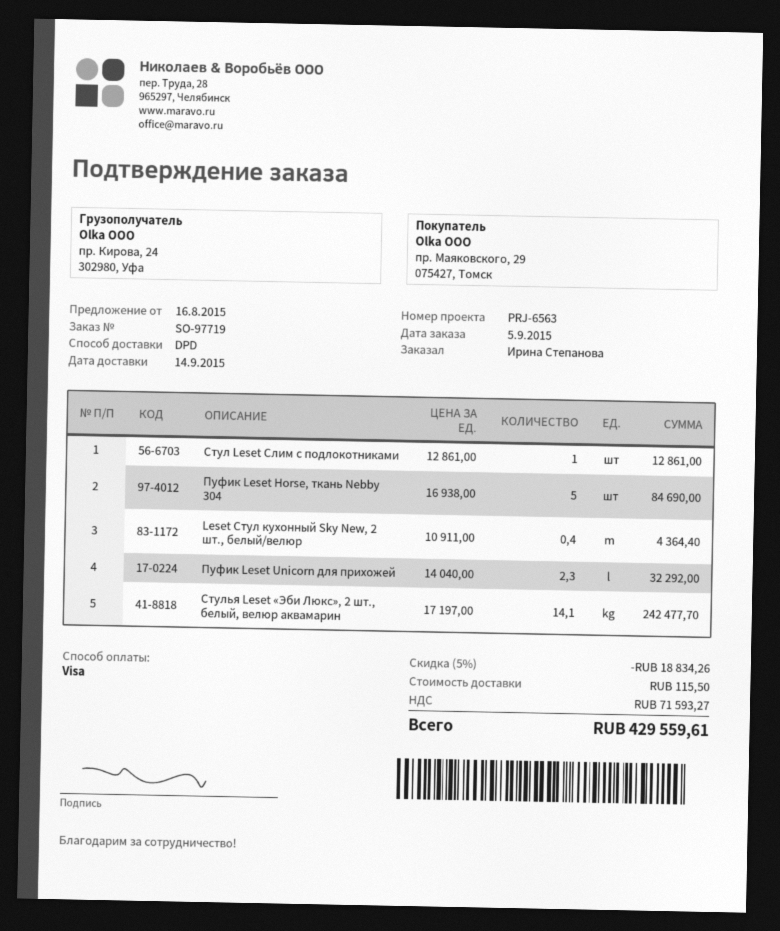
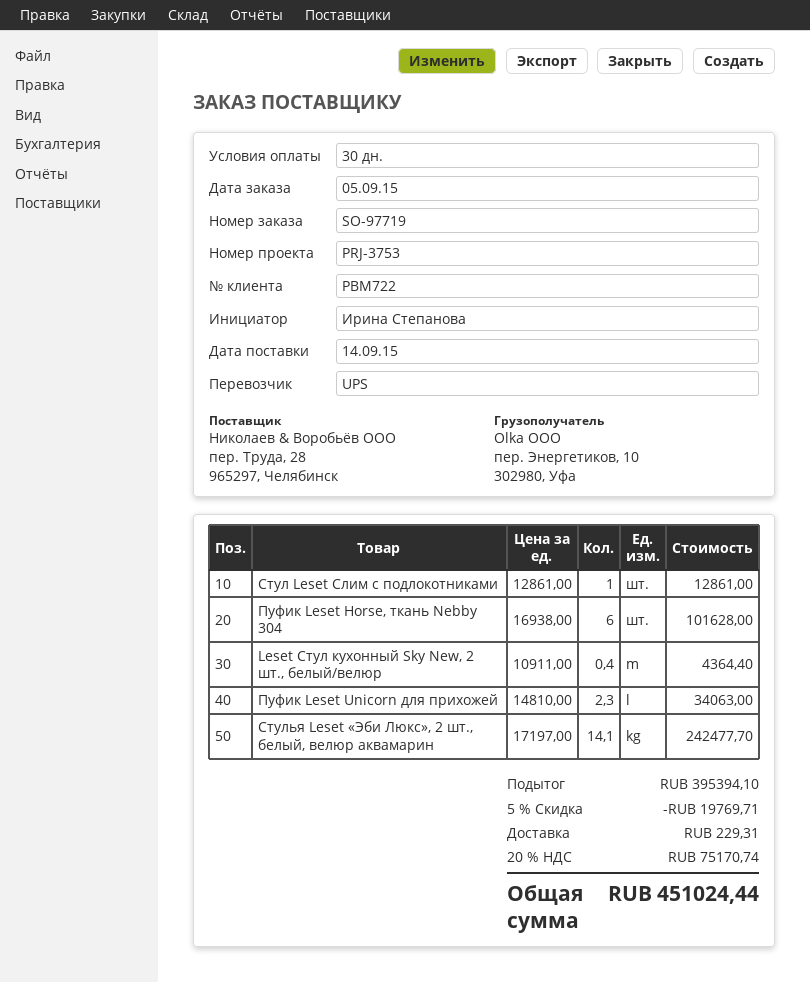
reference: PRJ-6563 -> PRJ-3753
shipping method: DPD -> UPS
ship to: пр. Кирова, 24, 302980, Уфа -> пер. Энергетиков, 10, 302980, Уфа
Пуфик Leset Horse, ткань Nebby 304: 5 x 16938.00 = 84690.00 -> 6 x 16938.00 = 101628.00
Пуфик Leset Unicorn для прихожей: 2.3 x 14040.00 = 32292.00 -> 2.3 x 14810.00 = 34063.00
discount: 5% = 18834.26 -> 5% = 19769.71
shipping: 115.50 -> 229.31
tax: 71593.27 -> 75170.74
total: 429559.61 -> 451024.44

